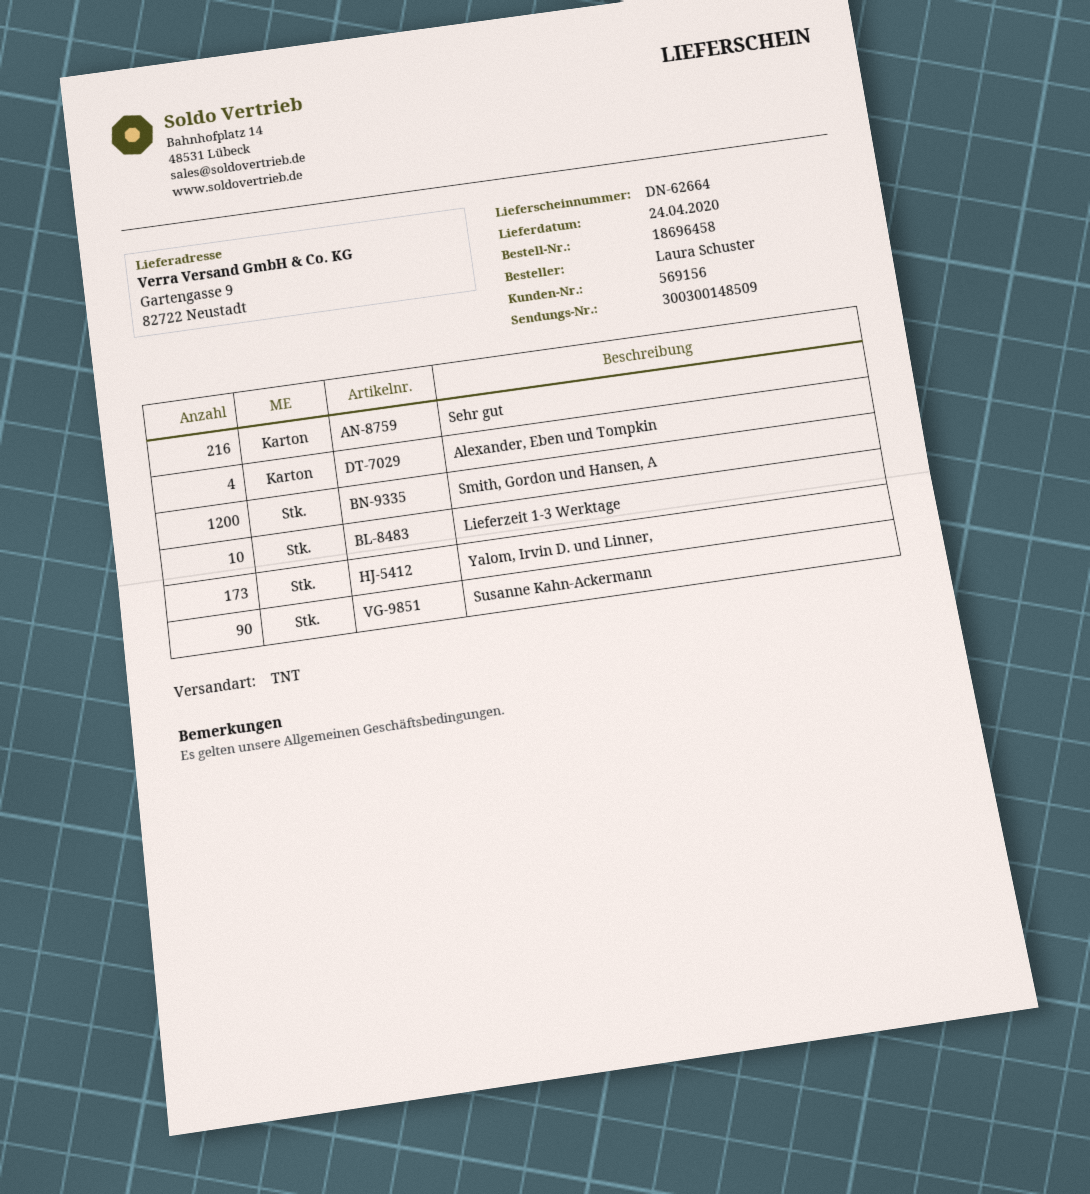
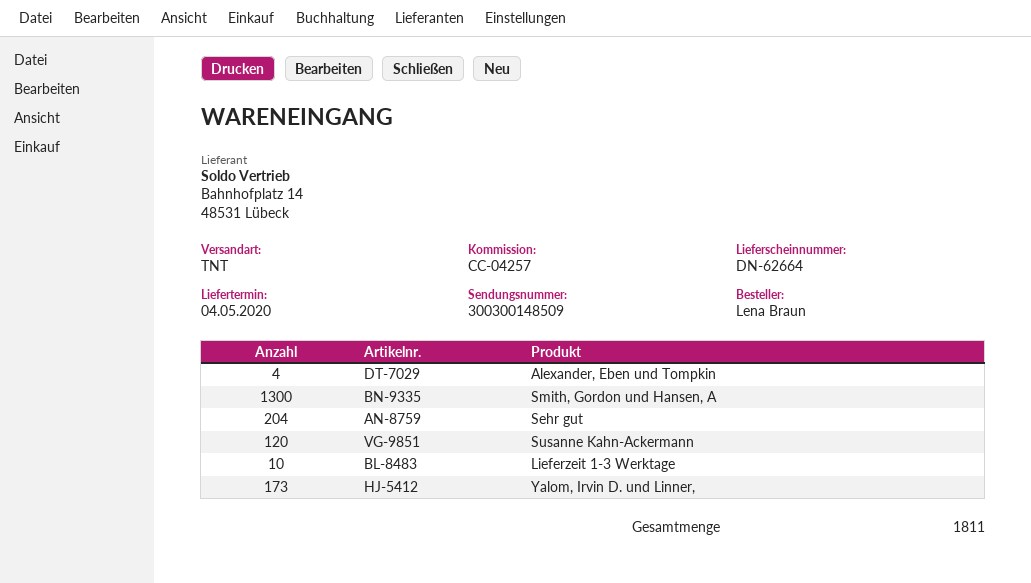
delivery date: 2020-04-24 -> 2020-05-04
ordered by: Laura Schuster -> Lena Braun
Sehr gut: 216 -> 204
Smith, Gordon und Hansen, A: 1200 -> 1300
Susanne Kahn-Ackermann: 90 -> 120

